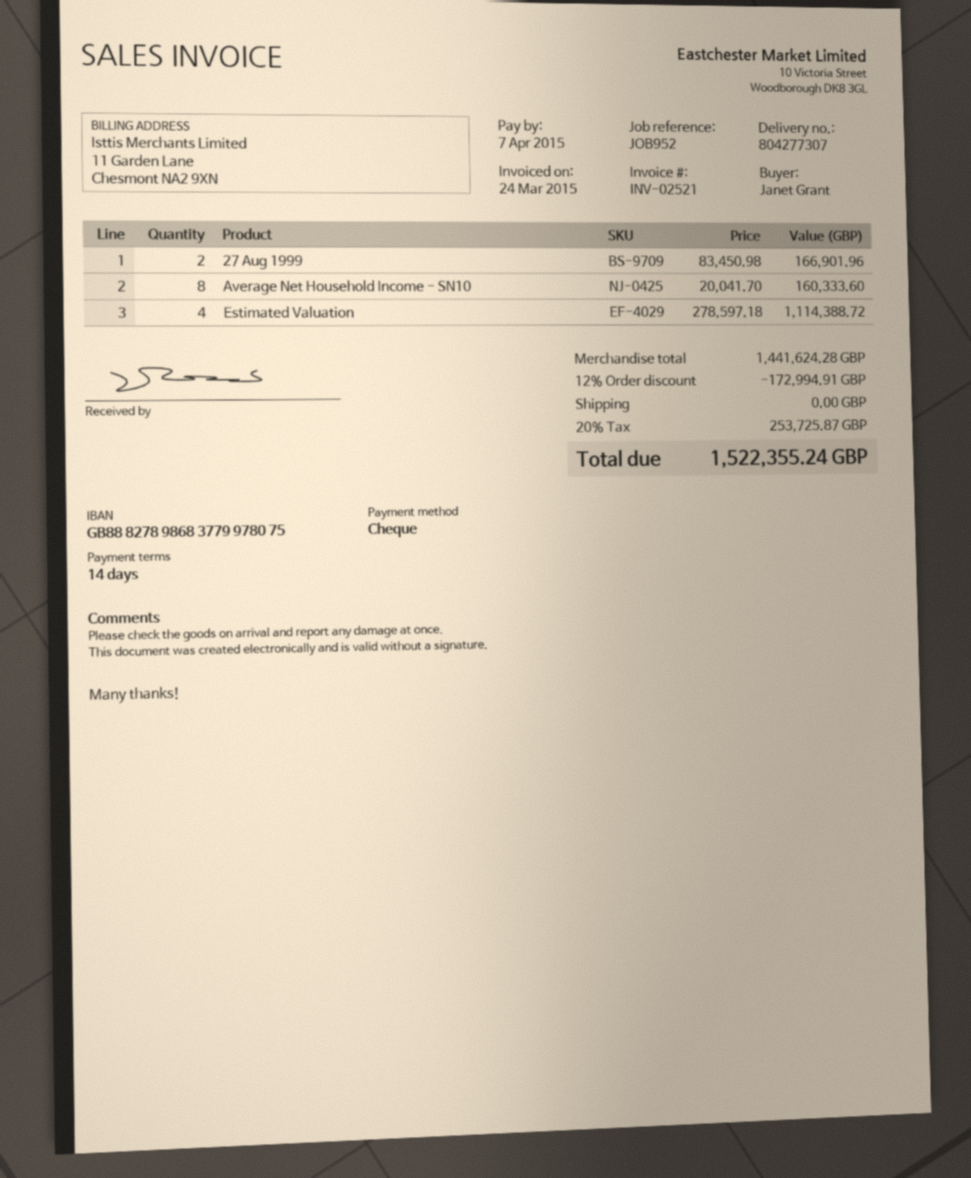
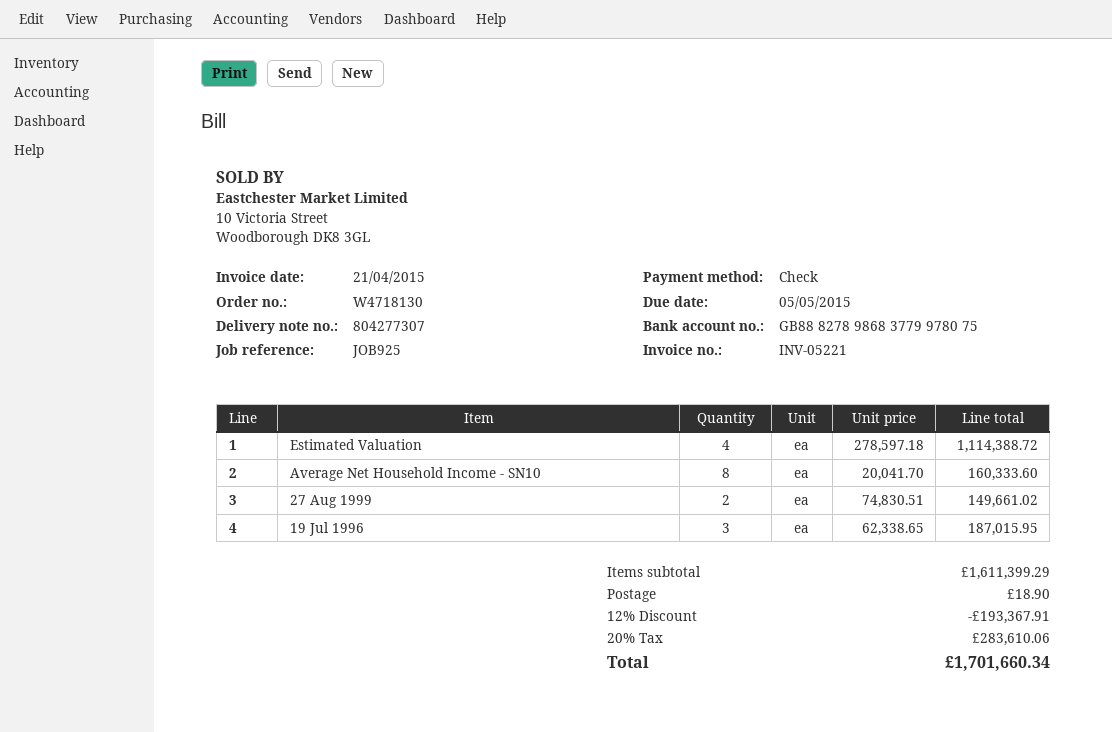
invoice number: INV-02521 -> INV-05221
invoice date: 2015-03-24 -> 2015-04-21
due date: 2015-04-07 -> 2015-05-05
reference: JOB952 -> JOB925
27 Aug 1999: 2 x 83450.98 = 166901.96 -> 2 x 74830.51 = 149661.02
19 Jul 1996: none -> 3 x 62338.65 = 187015.95
subtotal: 1441624.28 -> 1611399.29
discount: 12% = 172994.91 -> 12% = 193367.91
shipping: 0.00 -> 18.90
tax: 20% = 253725.87 -> 20% = 283610.06
total: 1522355.24 -> 1701660.34

